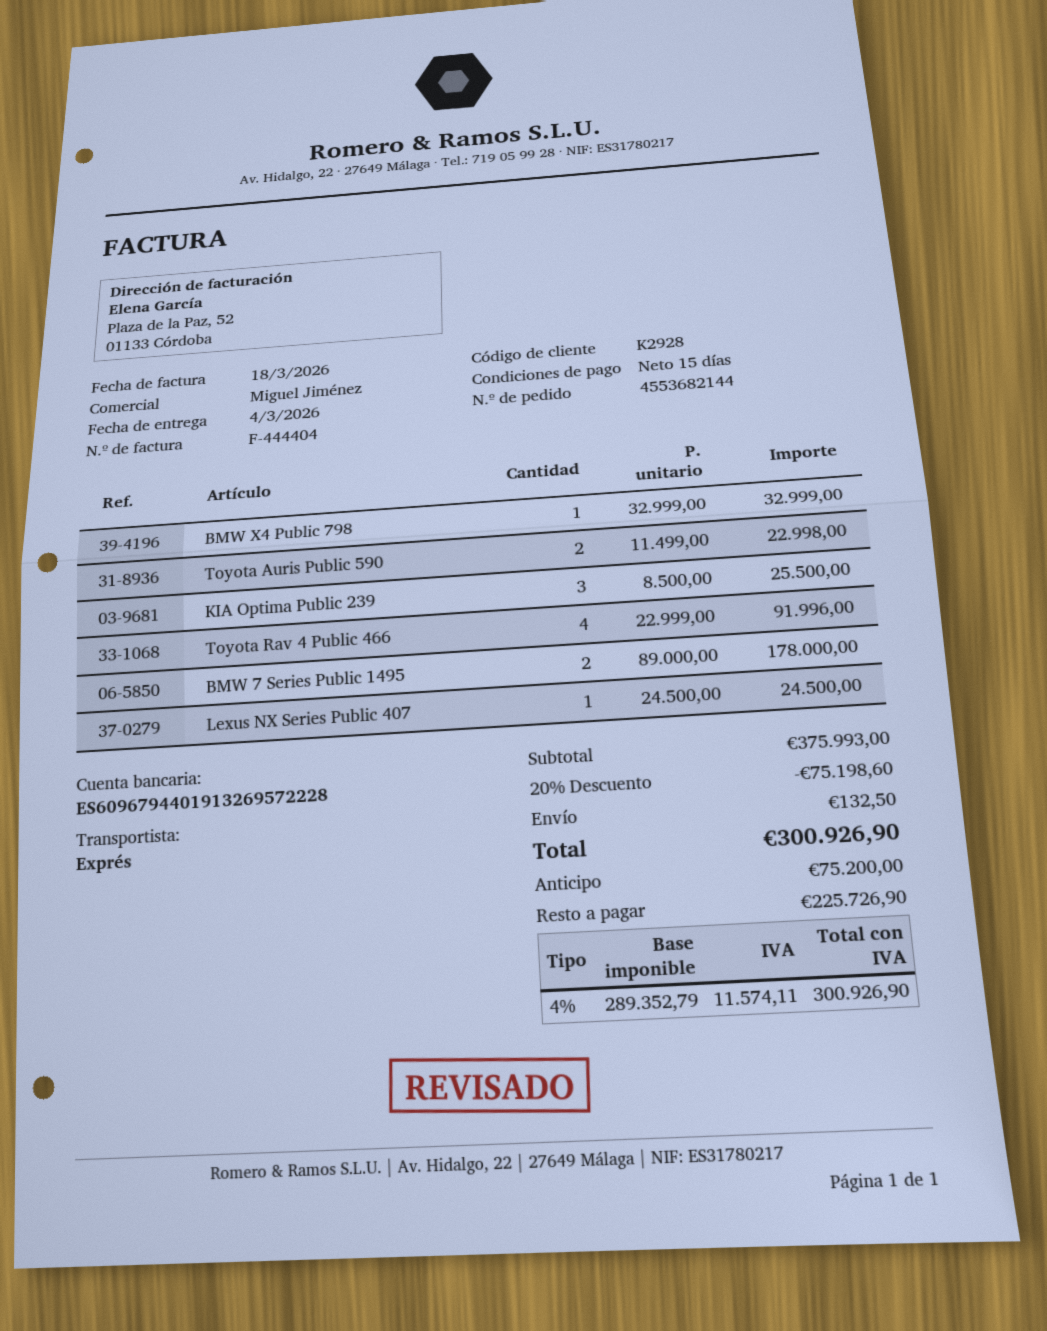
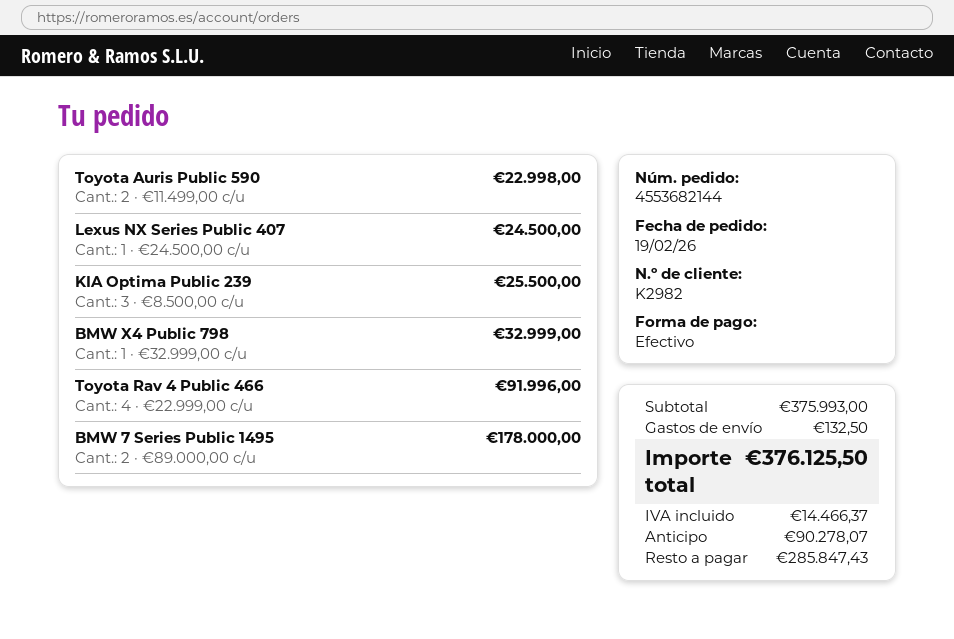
customer number: K2928 -> K2982
discount: 20% = 75198.60 -> none
tax: 11574.11 -> 14466.37
total: 300926.90 -> 376125.50
deposit: 75200.00 -> 90278.07
balance: 225726.90 -> 285847.43

